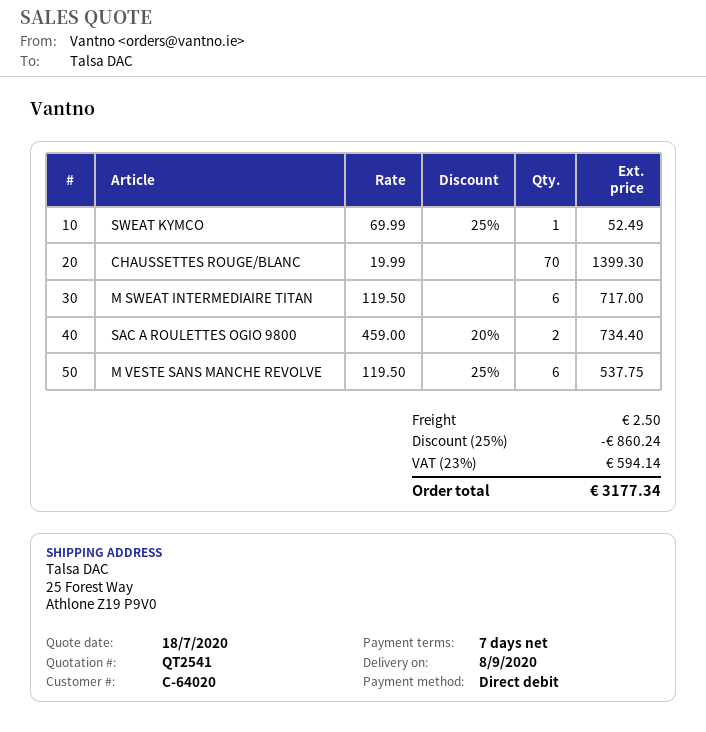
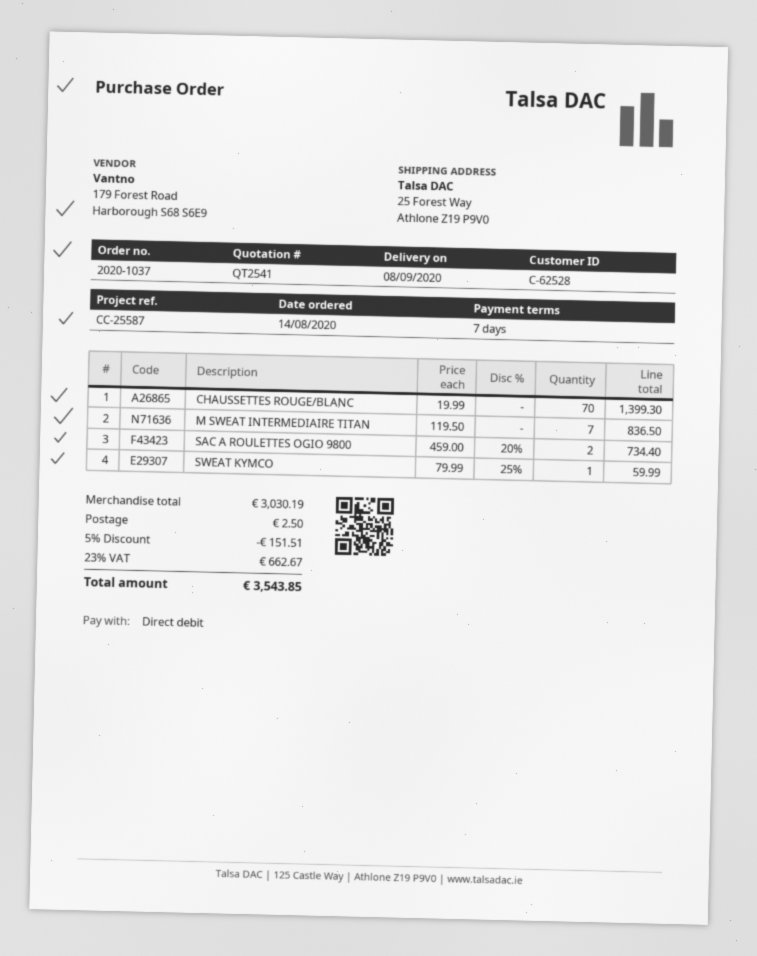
customer number: C-64020 -> C-62528
SWEAT KYMCO: 1 x 69.99 - 25% = 52.49 -> 1 x 79.99 - 25% = 59.99
M SWEAT INTERMEDIAIRE TITAN: 6 x 119.50 = 717.00 -> 7 x 119.50 = 836.50
M VESTE SANS MANCHE REVOLVE: 6 x 119.50 - 25% = 537.75 -> none
discount: 25% = 860.24 -> 5% = 151.51
tax: 23% = 594.14 -> 23% = 662.67
total: 3177.34 -> 3543.85

